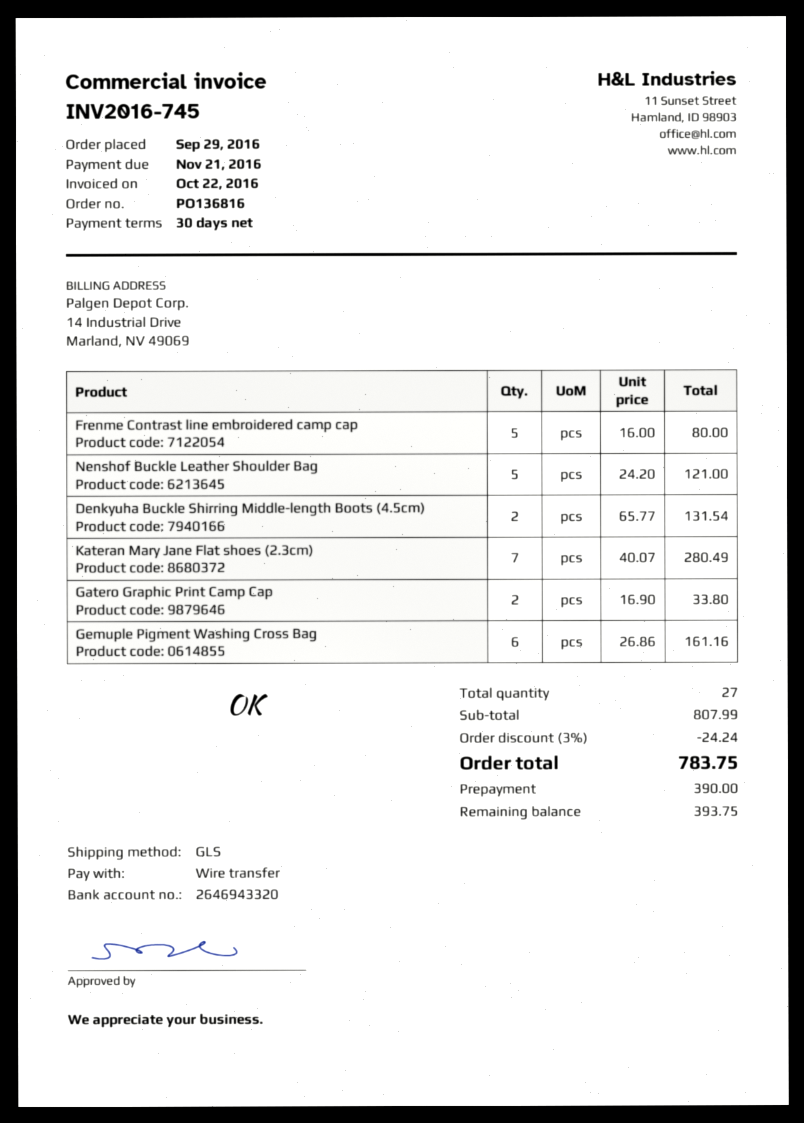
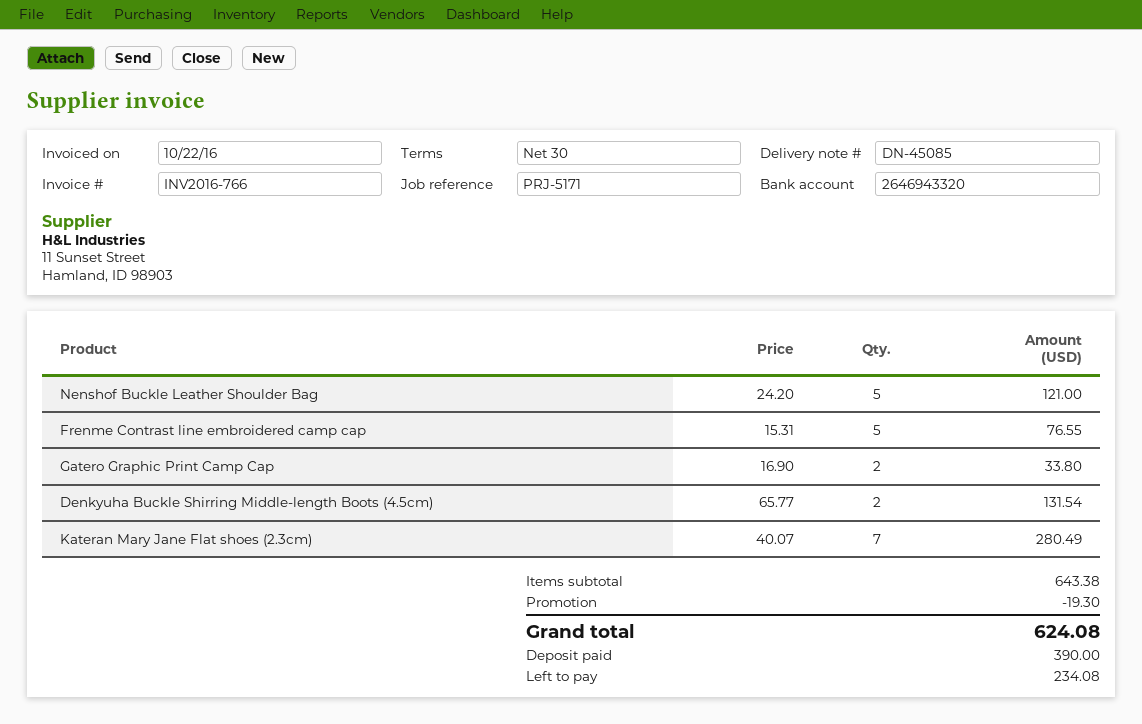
invoice number: INV2016-745 -> INV2016-766
Frenme Contrast line embroidered camp cap: 5 x 16.00 = 80.00 -> 5 x 15.31 = 76.55
Gemuple Pigment Washing Cross Bag: 6 x 26.86 = 161.16 -> none
subtotal: 807.99 -> 643.38
discount: 24.24 -> 19.30
total: 783.75 -> 624.08
balance: 393.75 -> 234.08

